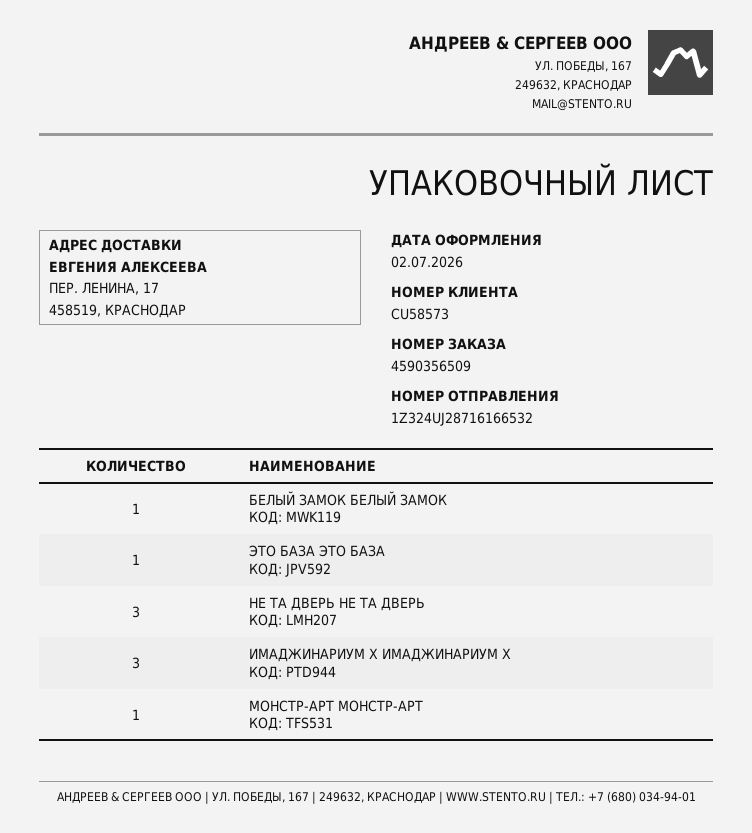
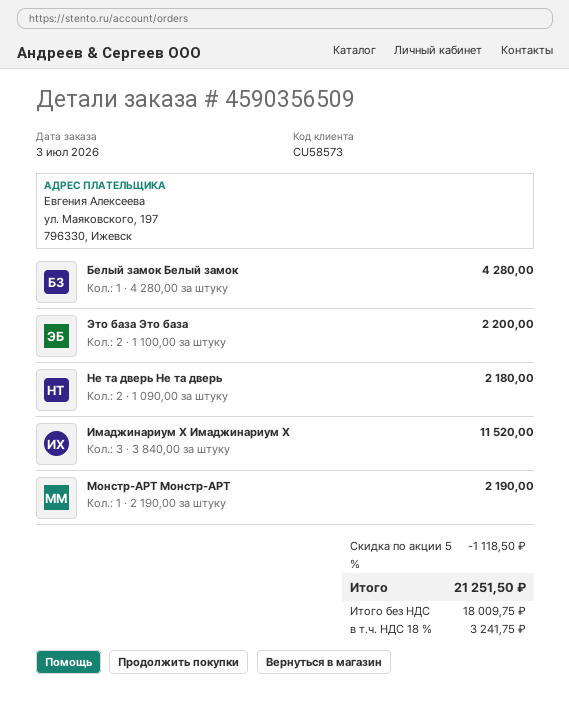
order date: 2026-07-02 -> 2026-07-03
ЭТО БАЗА ЭТО БАЗА: 1 -> 2
НЕ ТА ДВЕРЬ НЕ ТА ДВЕРЬ: 3 -> 2

